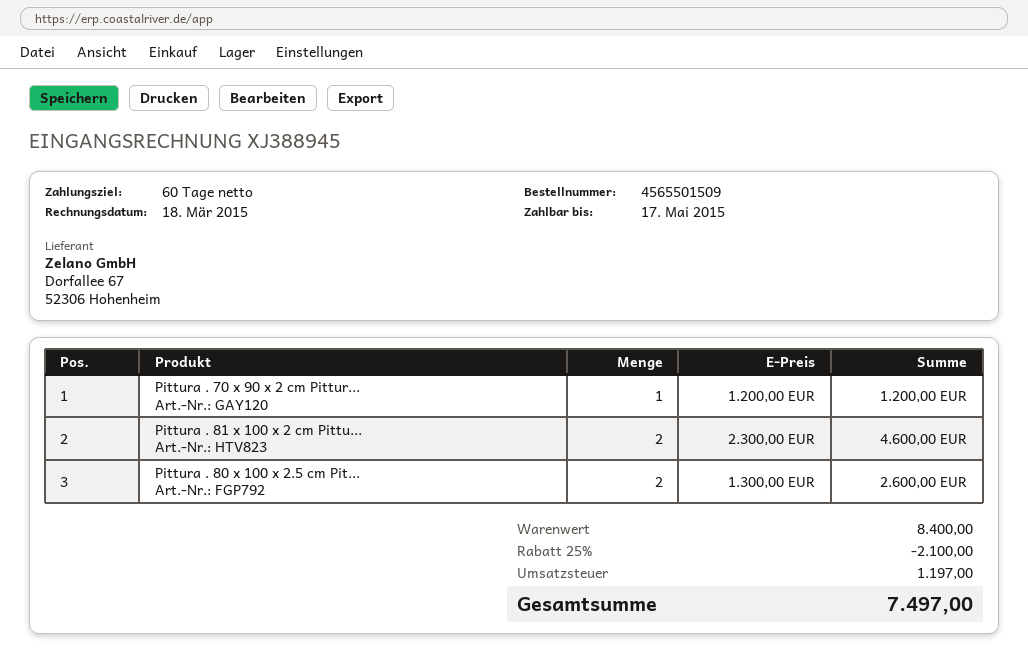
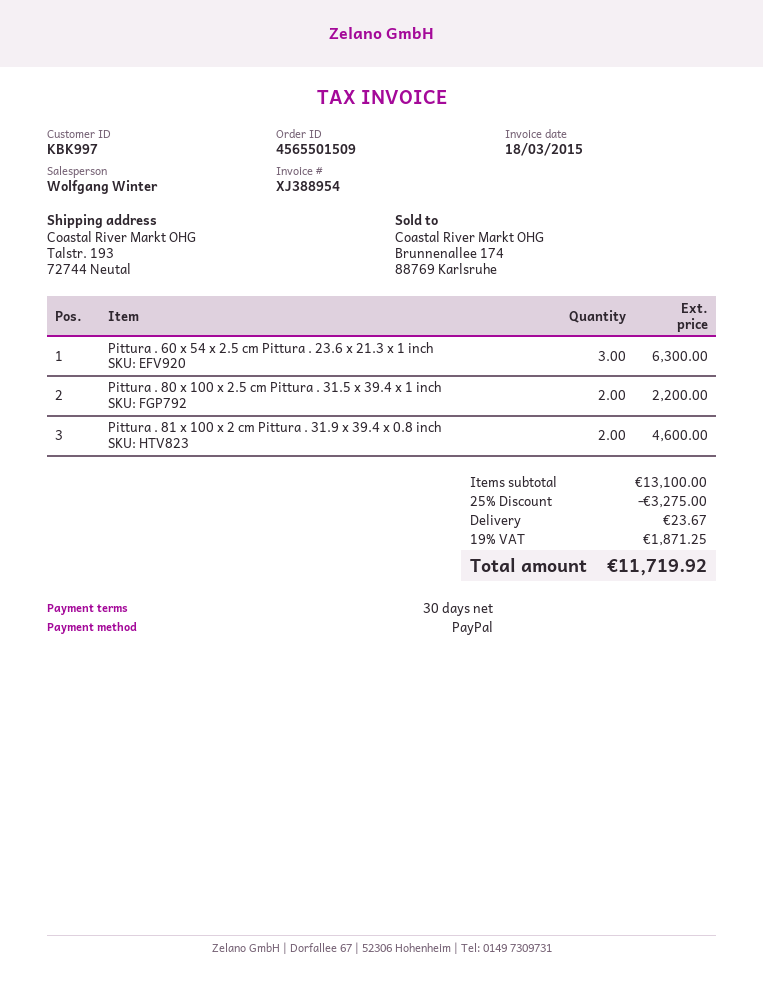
invoice number: XJ388945 -> XJ388954
payment terms: 60 days -> 30 days
Pittura . 70 x 90 x 2 cm Pittur...: 1 for 1200.00 -> none
Pittura . 80 x 100 x 2.5 cm Pit...: 2 for 2600.00 -> 2 for 2200.00
Pittura . 60 x 54 x 2.5 cm Pittura . 23.6 x 21.3 x 1 inch: none -> 3 for 6300.00
subtotal: 8400.00 -> 13100.00
discount: 25% = 2100.00 -> 25% = 3275.00
shipping: none -> 23.67
tax: 1197.00 -> 1871.25
total: 7497.00 -> 11719.92

